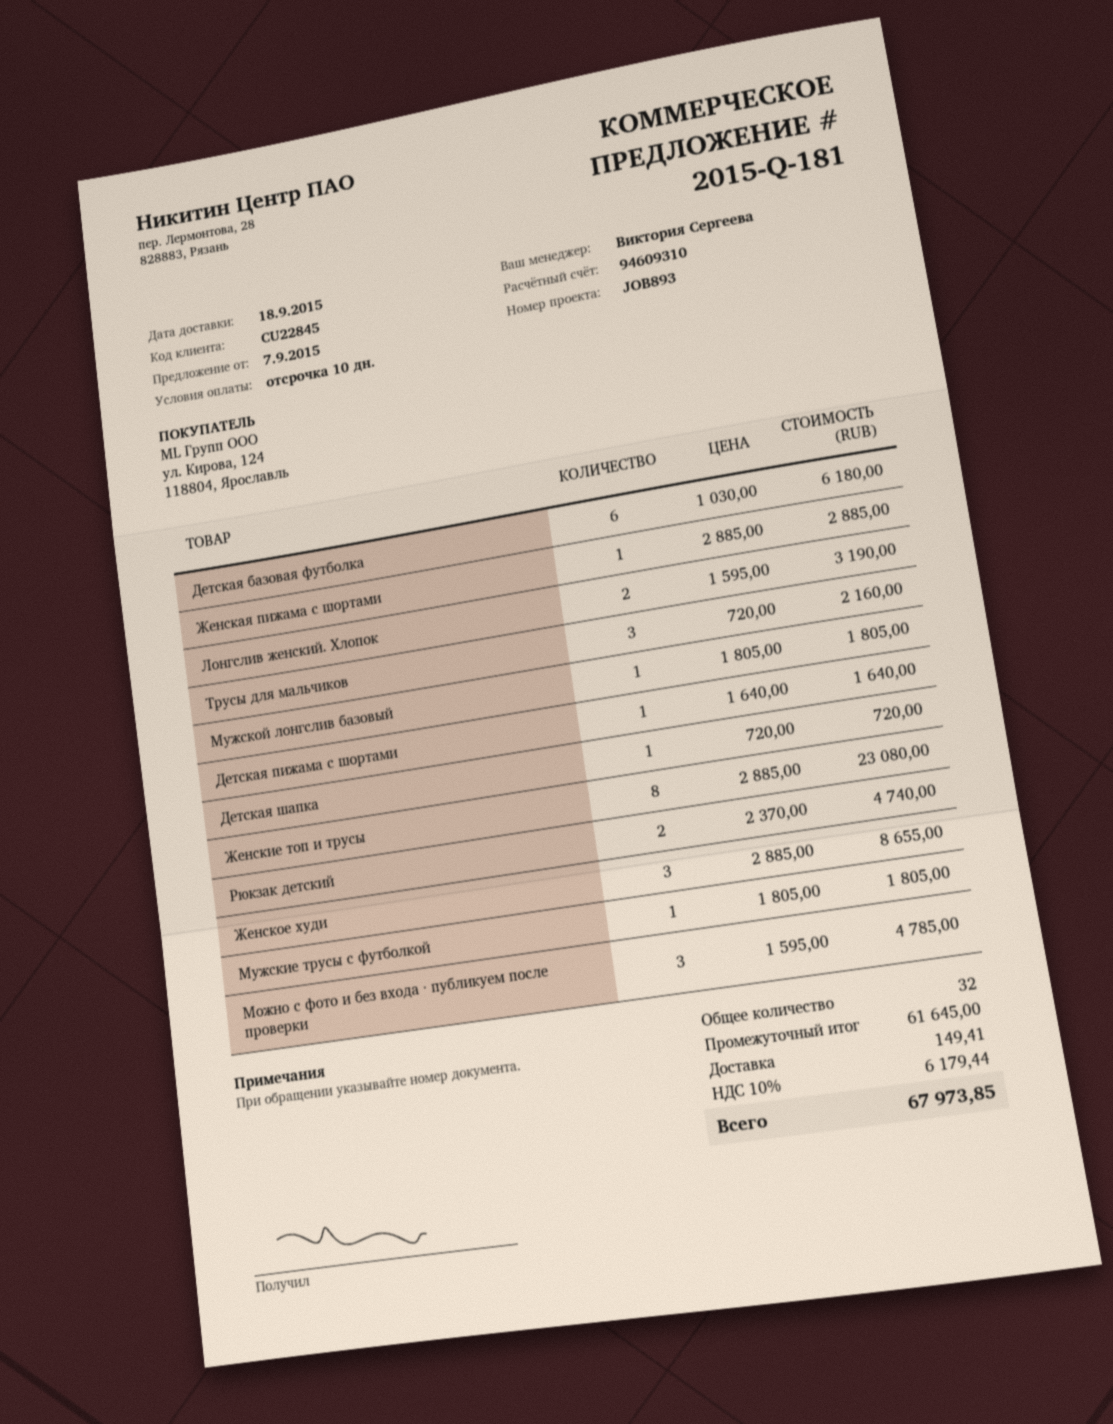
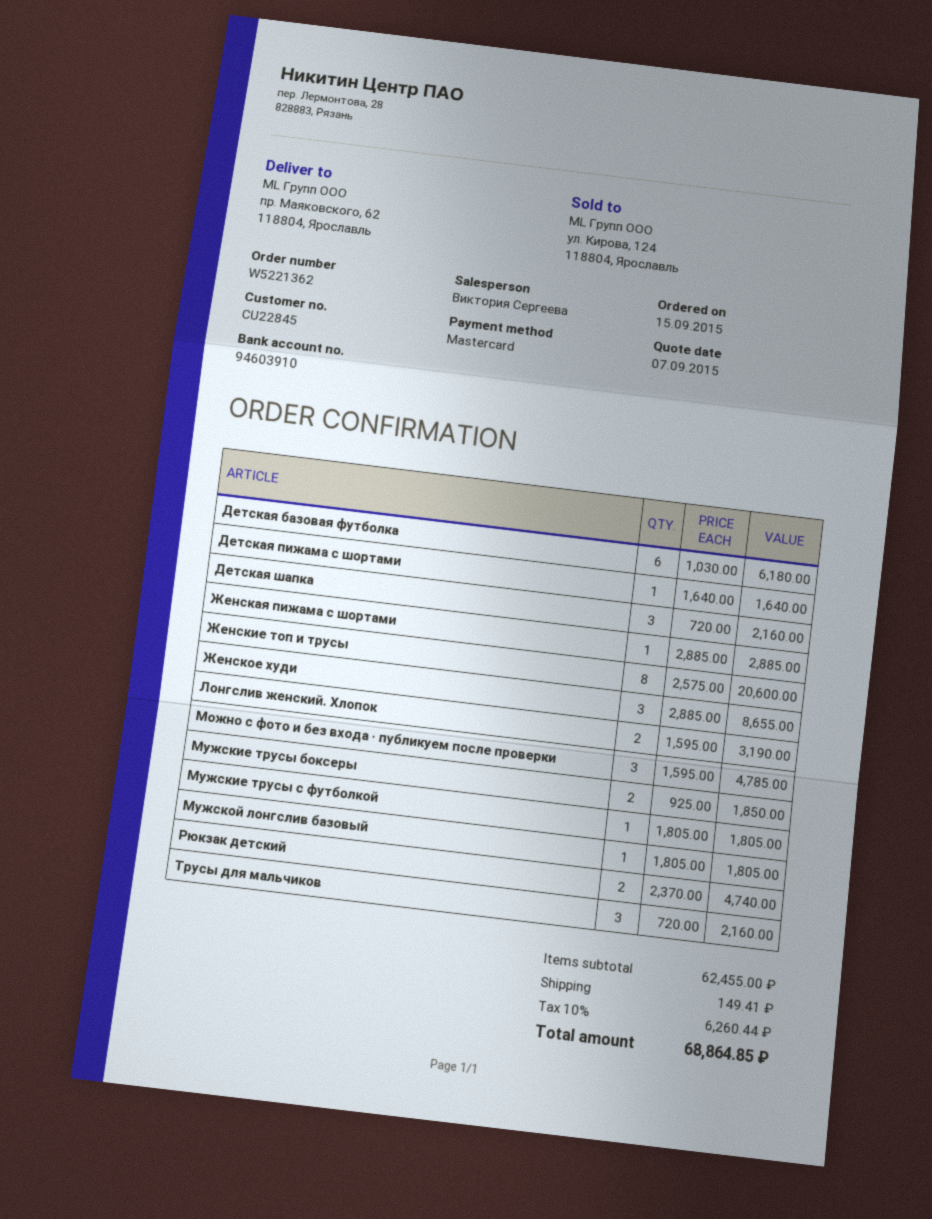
bank account: 94609310 -> 94603910
Детская шапка: 1 x 720.00 = 720.00 -> 3 x 720.00 = 2160.00
Женские топ и трусы: 8 x 2885.00 = 23080.00 -> 8 x 2575.00 = 20600.00
Мужские трусы боксеры: none -> 2 x 925.00 = 1850.00
subtotal: 61645.00 -> 62455.00
tax: 10% = 6179.44 -> 10% = 6260.44
total: 67973.85 -> 68864.85

